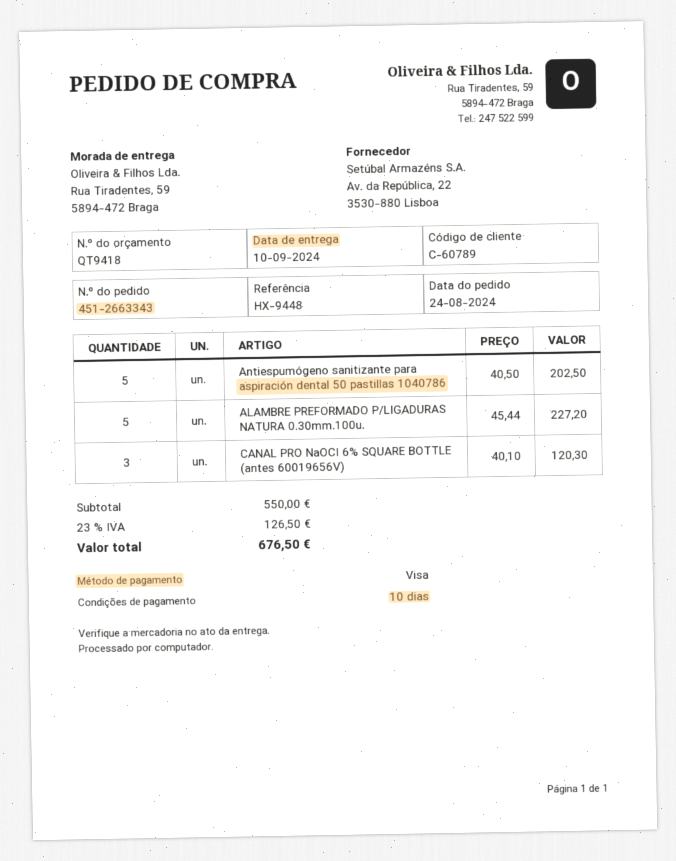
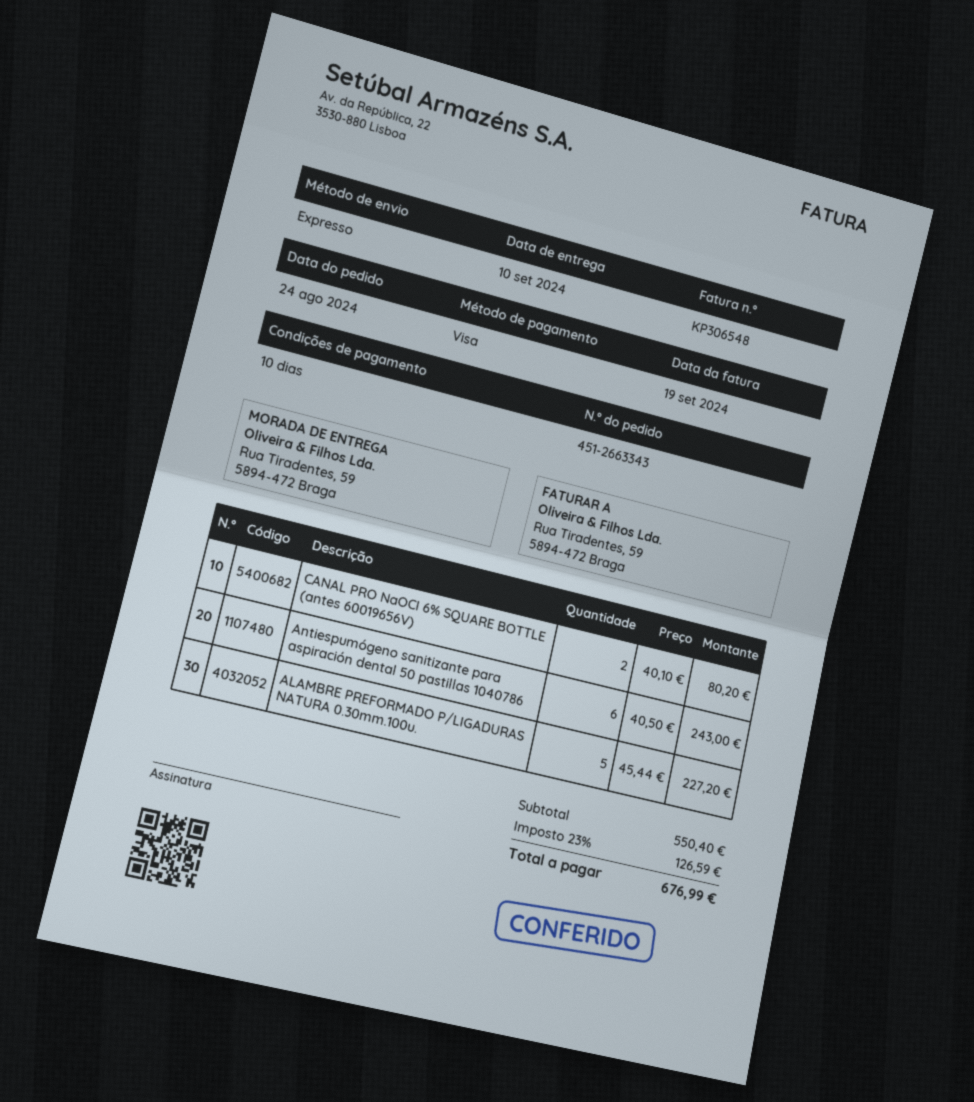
Antiespumógeno sanitizante para aspiración dental 50 pastillas 1040786: 5 x 40.50 = 202.50 -> 6 x 40.50 = 243.00
CANAL PRO NaOCI 6% SQUARE BOTTLE (antes 60019656V): 3 x 40.10 = 120.30 -> 2 x 40.10 = 80.20
subtotal: 550.00 -> 550.40
tax: 23% = 126.50 -> 23% = 126.59
total: 676.50 -> 676.99

